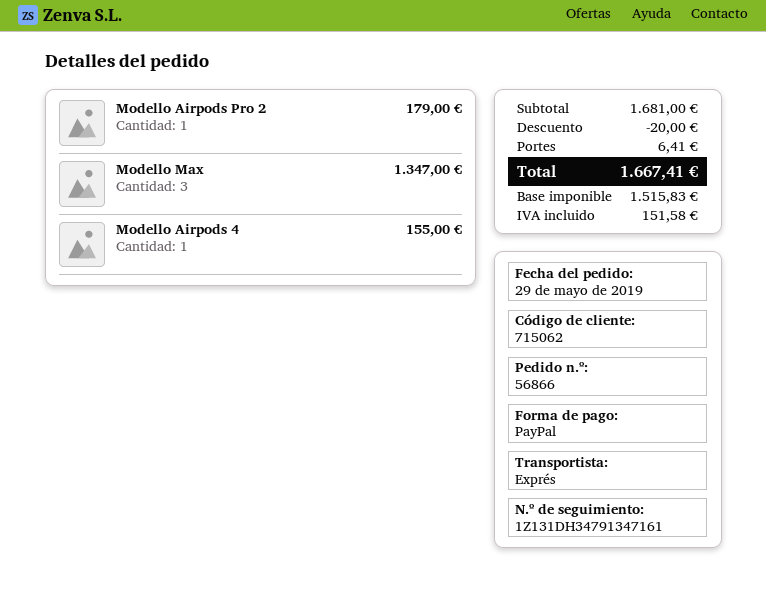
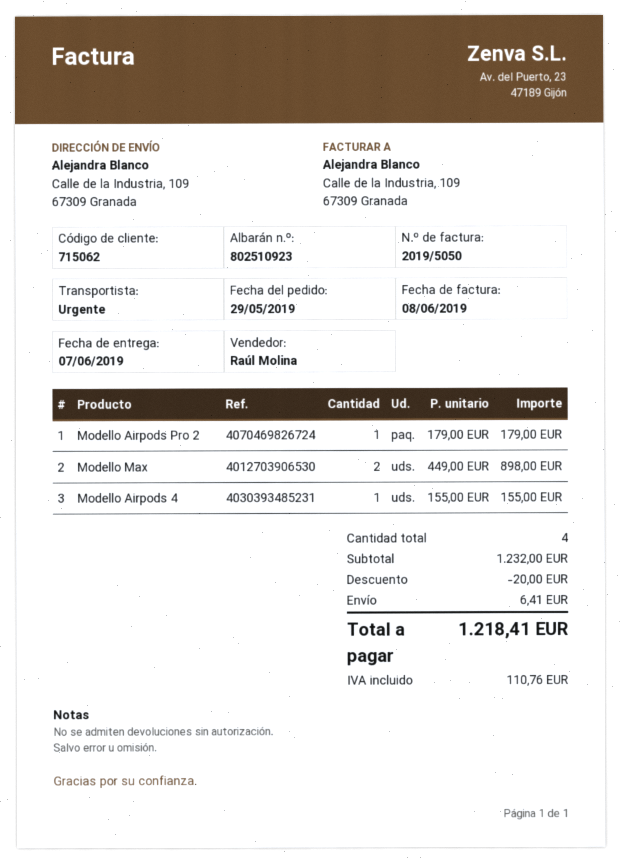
Modello Max: 3 for 1347.00 -> 2 for 898.00
subtotal: 1681.00 -> 1232.00
tax: 151.58 -> 110.76
total: 1667.41 -> 1218.41

